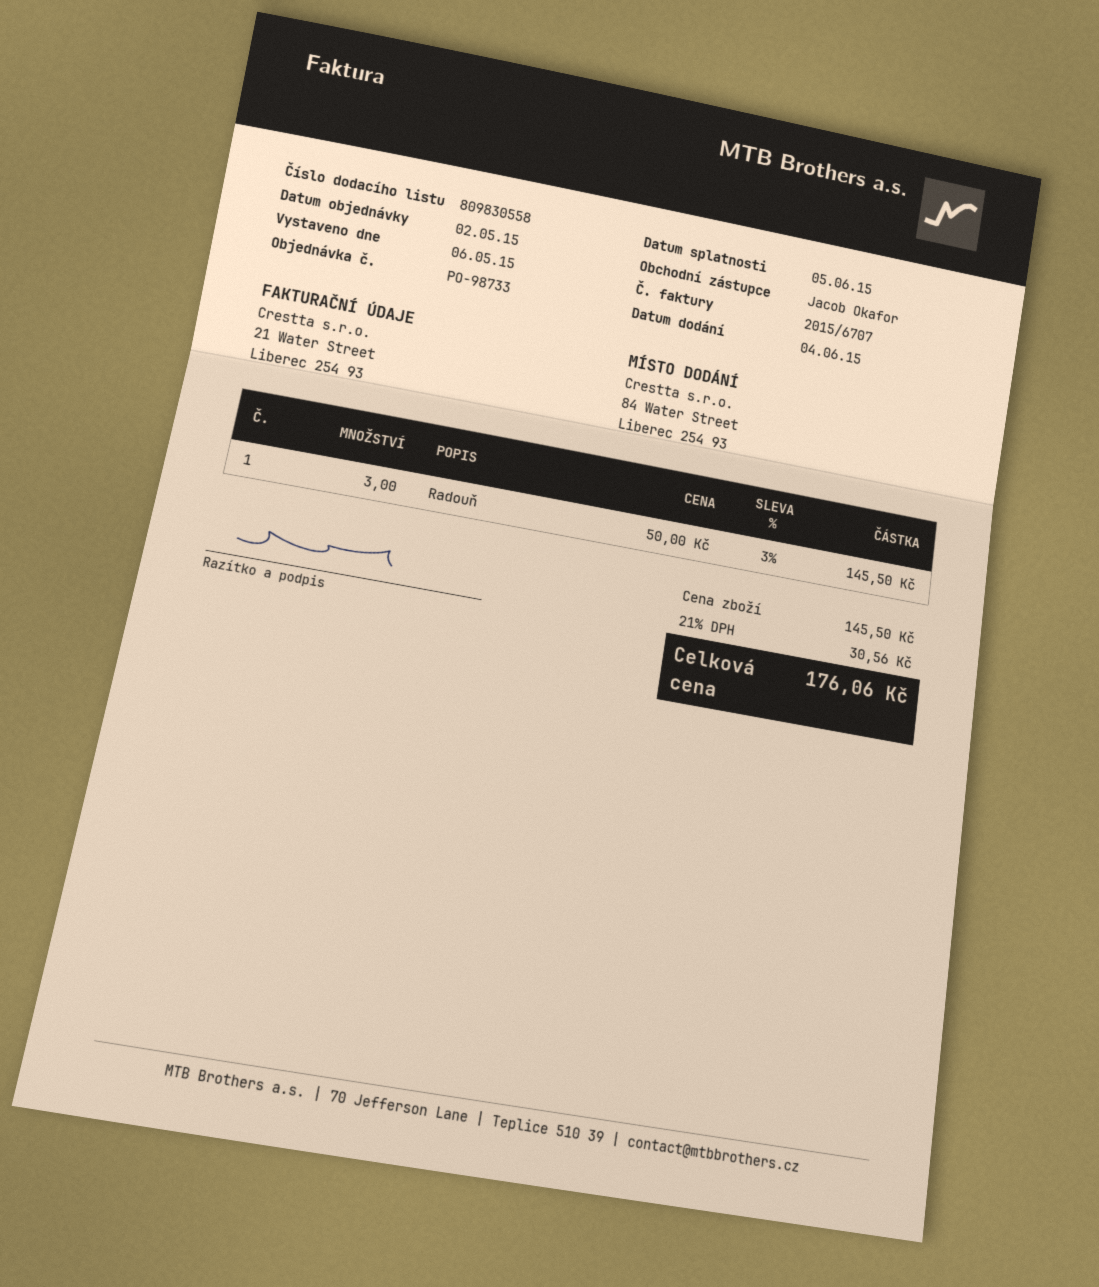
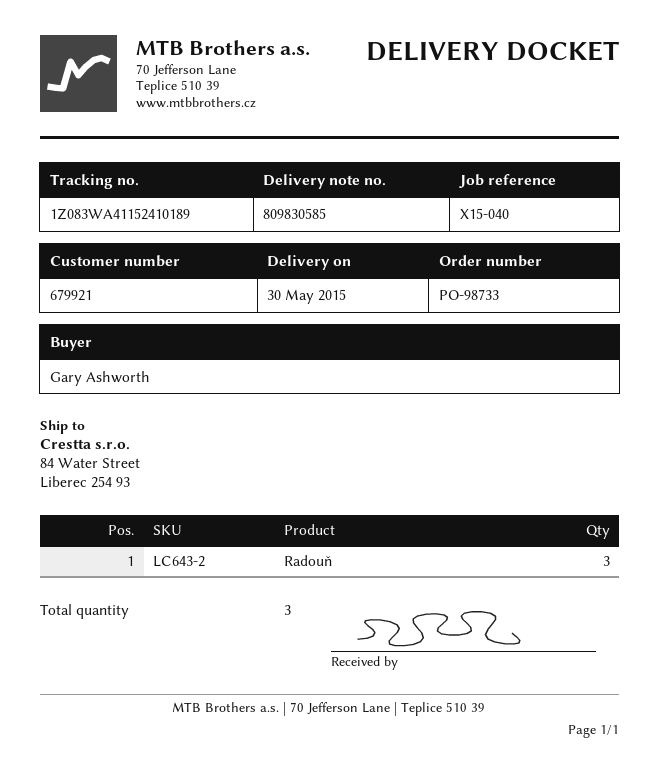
delivery note number: 809830558 -> 809830585
delivery date: 2015-06-04 -> 2015-05-30

